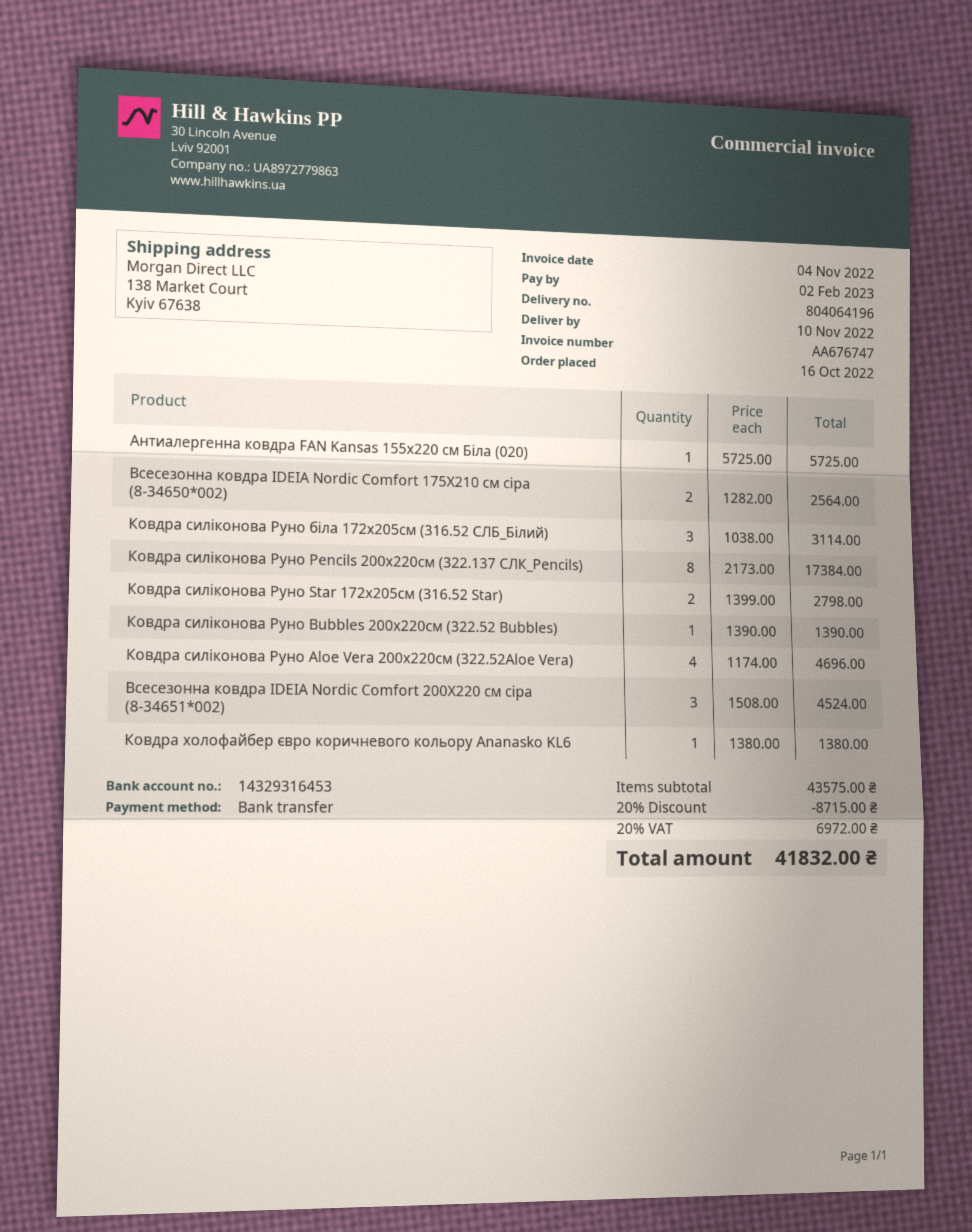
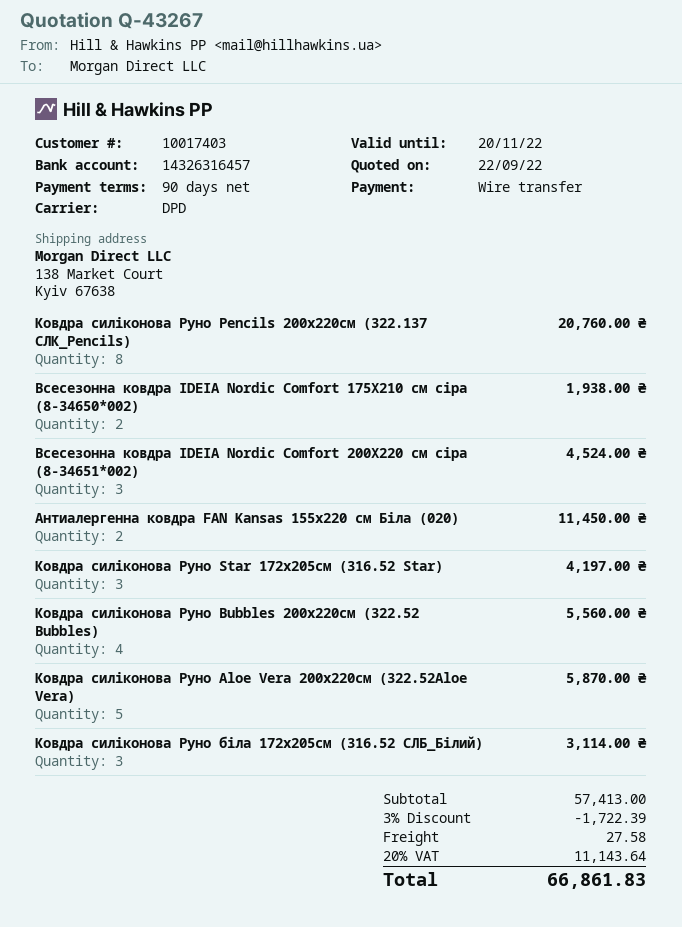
bank account: 14329316453 -> 14326316457
Антиалергенна ковдра FAN Kansas 155x220 см Біла (020): 1 for 5725.00 -> 2 for 11450.00
Всесезонна ковдра IDEIA Nordic Comfort 175Х210 см сіра (8-34650*002): 2 for 2564.00 -> 2 for 1938.00
Ковдра силіконова Руно Pencils 200х220см (322.137 СЛК_Pencils): 8 for 17384.00 -> 8 for 20760.00
Ковдра силіконова Руно Star 172х205см (316.52 Star): 2 for 2798.00 -> 3 for 4197.00
Ковдра силіконова Руно Bubbles 200х220см (322.52 Bubbles): 1 for 1390.00 -> 4 for 5560.00
Ковдра силіконова Руно Aloe Vera 200х220см (322.52Aloe Vera): 4 for 4696.00 -> 5 for 5870.00
Ковдра холофайбер євро коричневого кольору Ananasko KL6: 1 for 1380.00 -> none
subtotal: 43575.00 -> 57413.00
discount: 20% = 8715.00 -> 3% = 1722.39
shipping: none -> 27.58
tax: 20% = 6972.00 -> 20% = 11143.64
total: 41832.00 -> 66861.83

